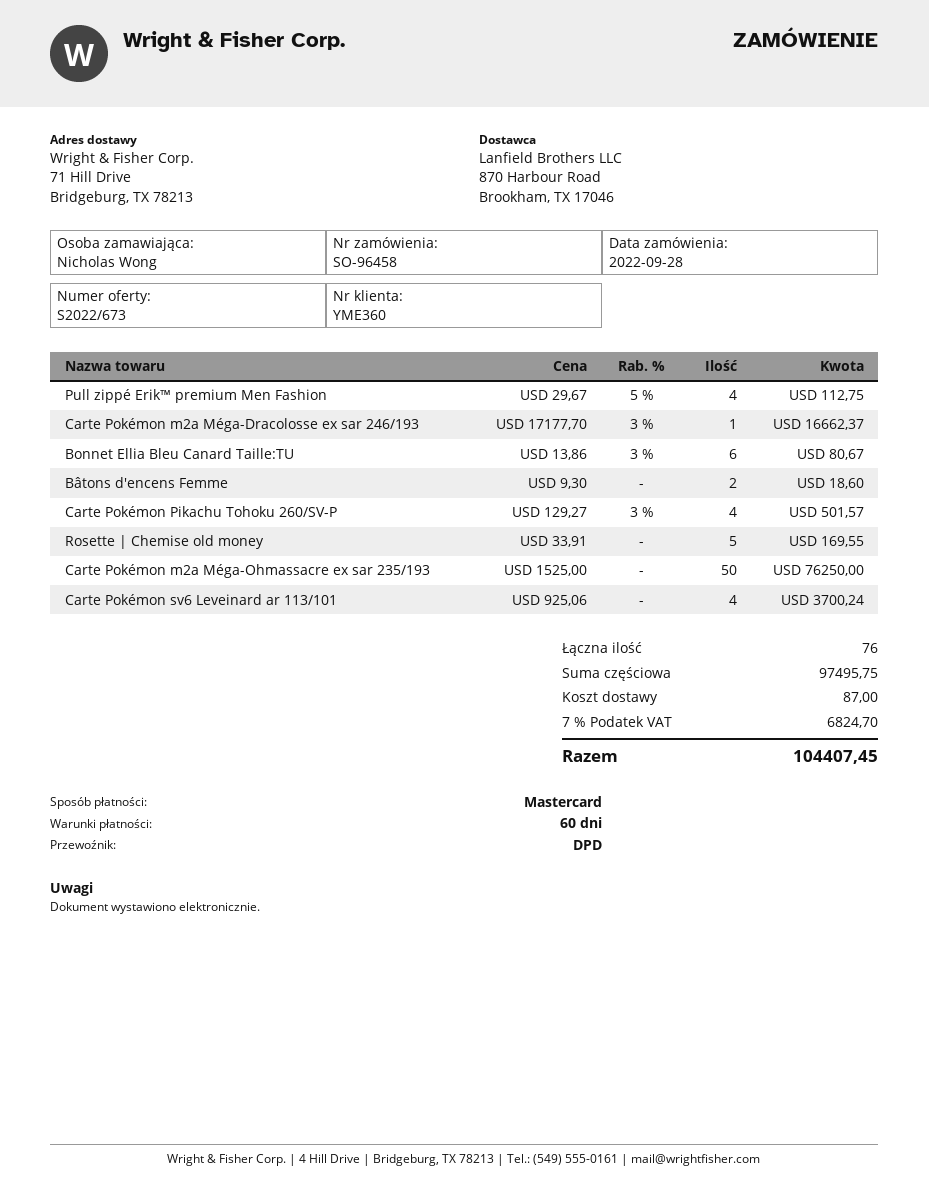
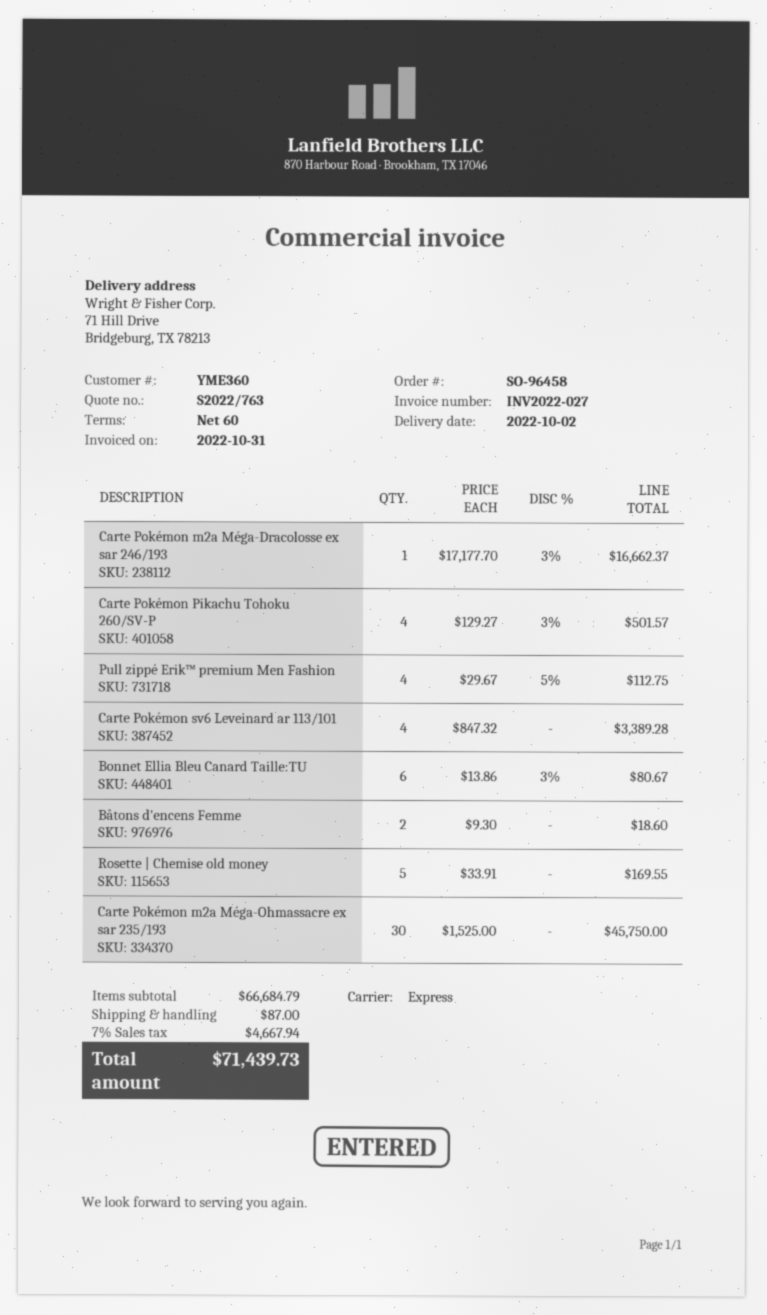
quote number: S2022/673 -> S2022/763
shipping method: DPD -> express
Carte Pokémon m2a Méga-Ohmassacre ex sar 235/193: 50 x 1525.00 = 76250.00 -> 30 x 1525.00 = 45750.00
Carte Pokémon sv6 Leveinard ar 113/101: 4 x 925.06 = 3700.24 -> 4 x 847.32 = 3389.28
subtotal: 97495.75 -> 66684.79
tax: 7% = 6824.70 -> 7% = 4667.94
total: 104407.45 -> 71439.73

